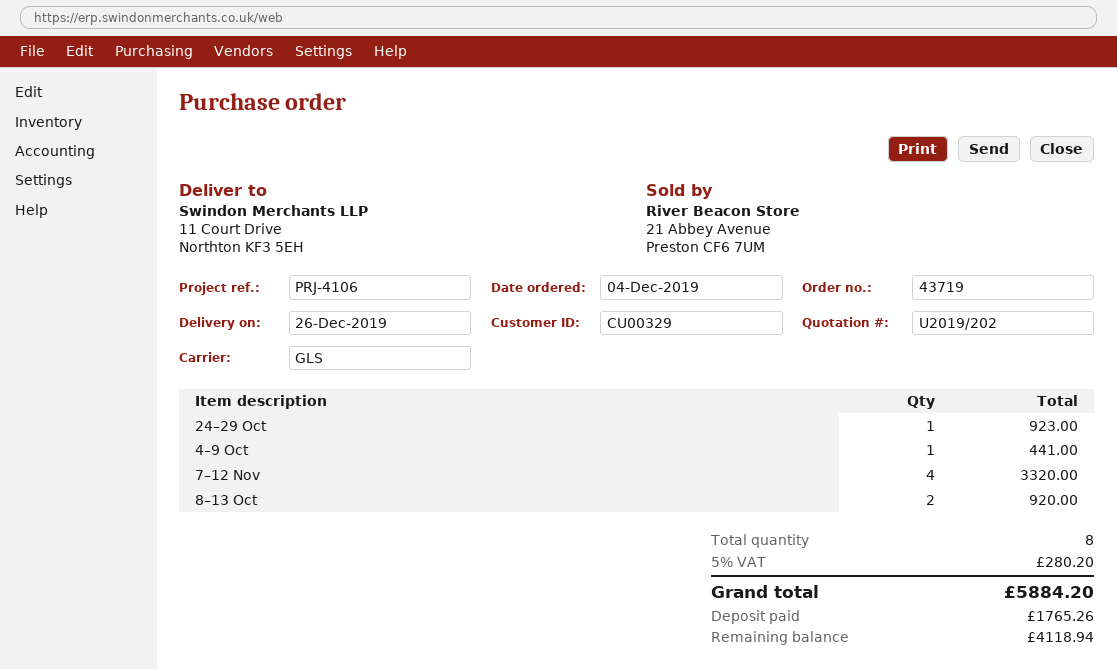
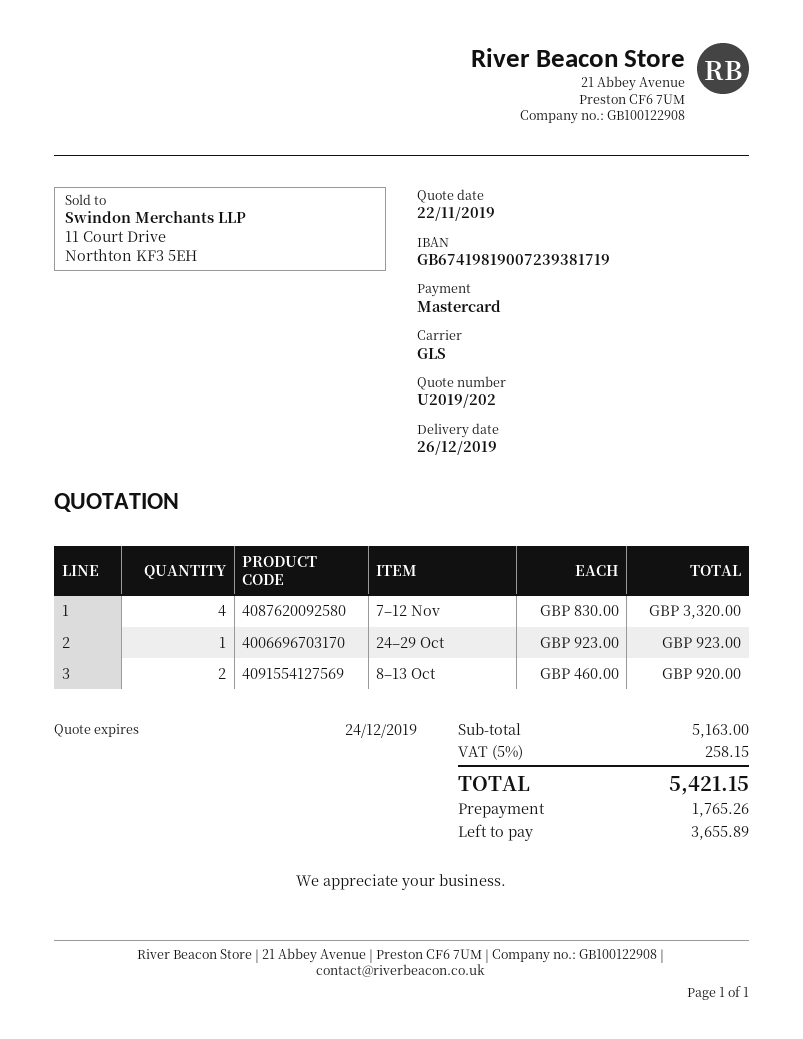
4–9 Oct: 1 for 441.00 -> none
tax: 5% = 280.20 -> 5% = 258.15
total: 5884.20 -> 5421.15
balance: 4118.94 -> 3655.89

